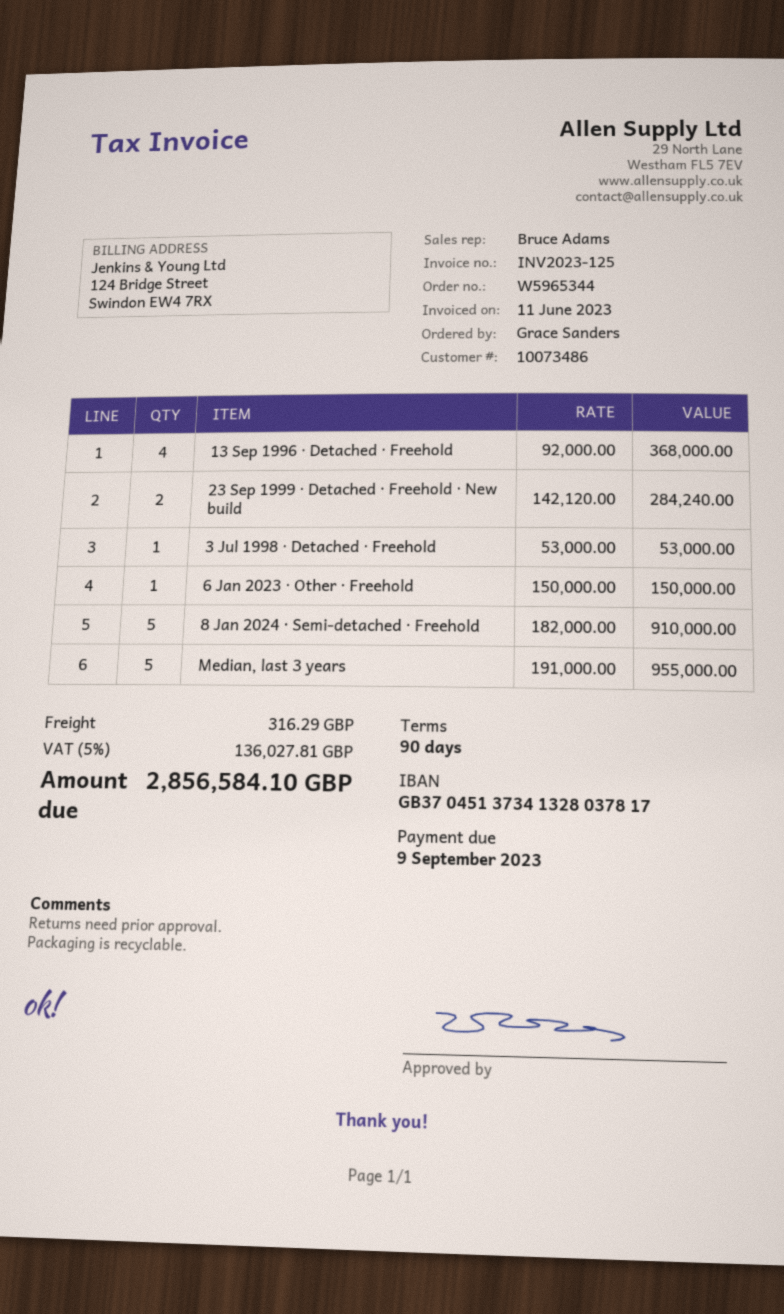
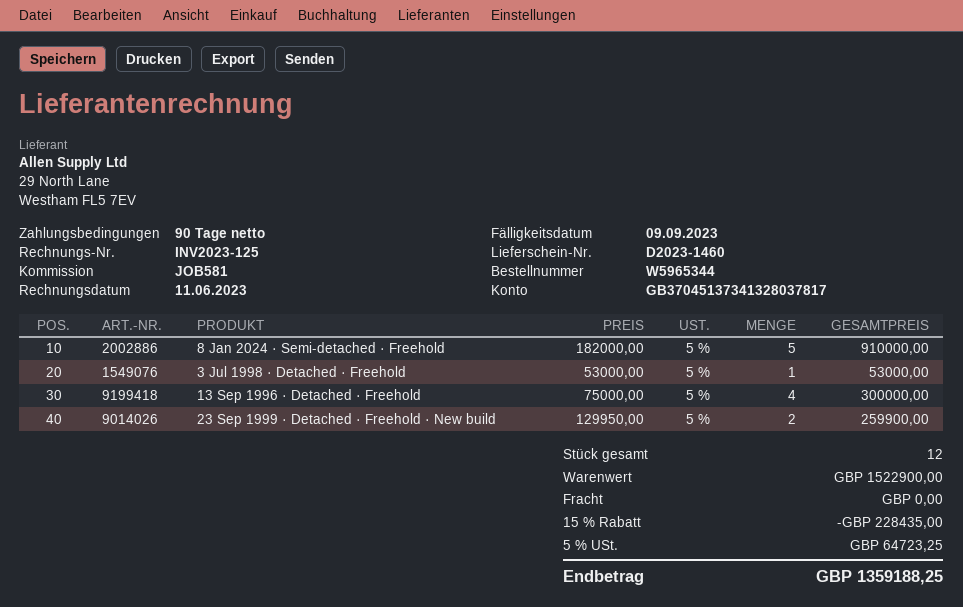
13 Sep 1996 · Detached · Freehold: 4 x 92000.00 = 368000.00 -> 4 x 75000.00 = 300000.00
23 Sep 1999 · Detached · Freehold · New build: 2 x 142120.00 = 284240.00 -> 2 x 129950.00 = 259900.00
6 Jan 2023 · Other · Freehold: 1 x 150000.00 = 150000.00 -> none
Median, last 3 years: 5 x 191000.00 = 955000.00 -> none
discount: none -> 15% = 228435.00
shipping: 316.29 -> 0.00
tax: 5% = 136027.81 -> 5% = 64723.25
total: 2856584.10 -> 1359188.25

